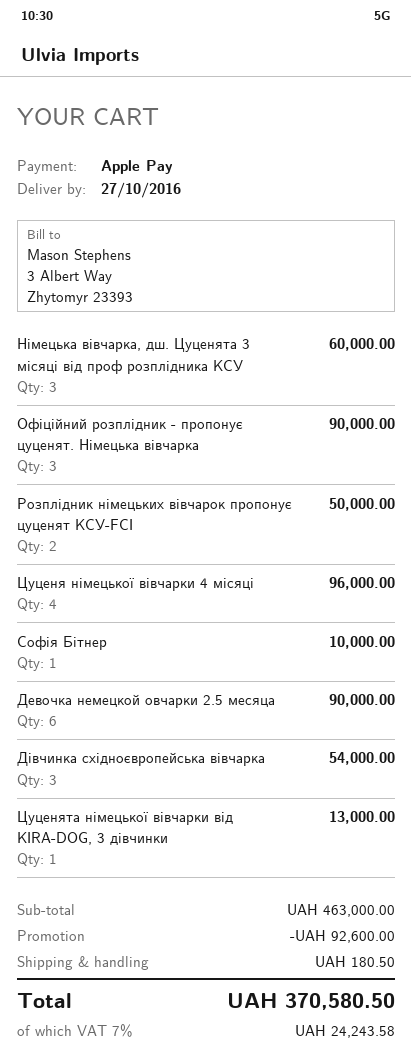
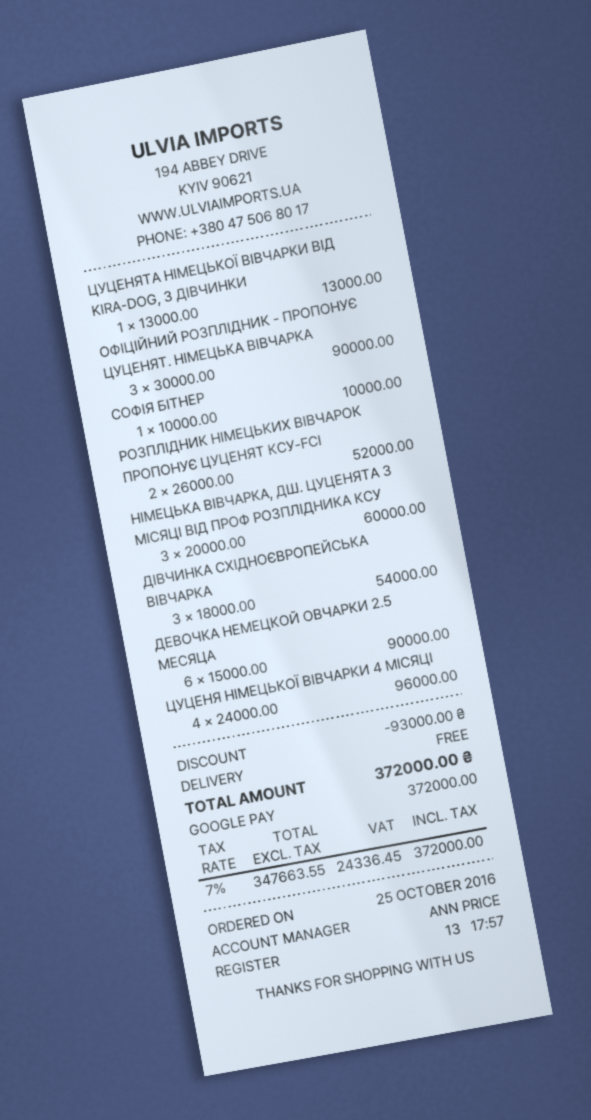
payment method: Apple Pay -> Google Pay
Розплідник німецьких вівчарок пропонує цуценят КСУ-FCI: 2 for 50000.00 -> 2 for 52000.00
discount: 92600.00 -> 93000.00
shipping: 180.50 -> 0.00
tax: 7% = 24243.58 -> 7% = 24336.45
total: 370580.50 -> 372000.00

